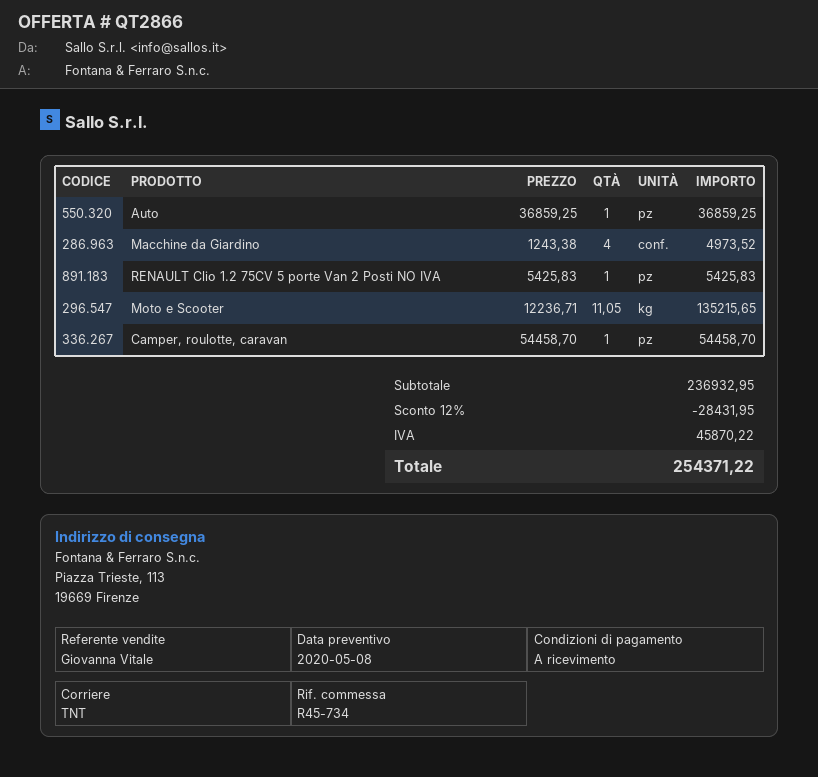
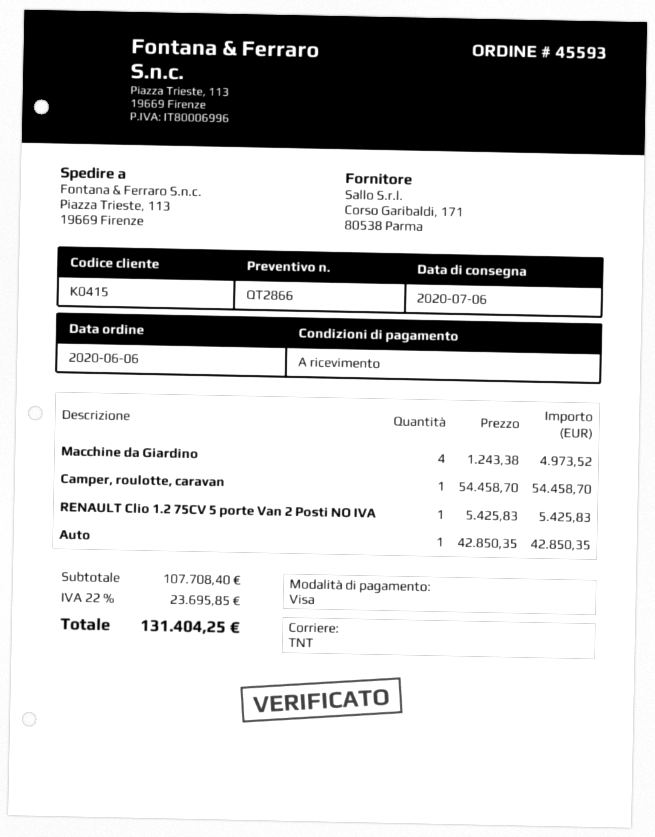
Auto: 1 x 36859.25 = 36859.25 -> 1 x 42850.35 = 42850.35
Moto e Scooter: 11.05 x 12236.71 = 135215.65 -> none
subtotal: 236932.95 -> 107708.40
discount: 12% = 28431.95 -> none
tax: 45870.22 -> 23695.85
total: 254371.22 -> 131404.25

